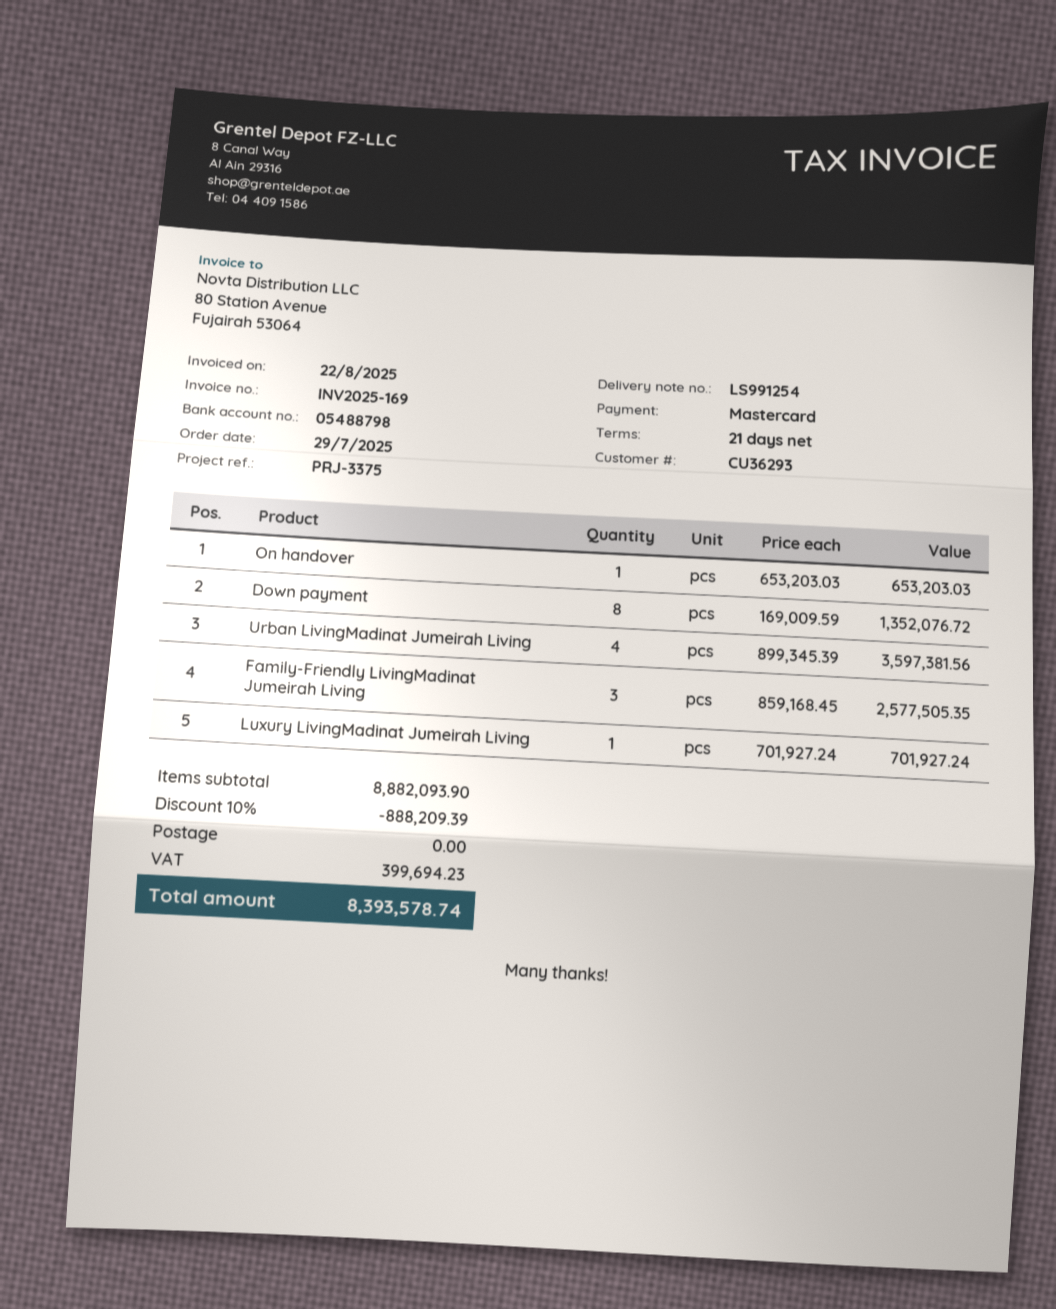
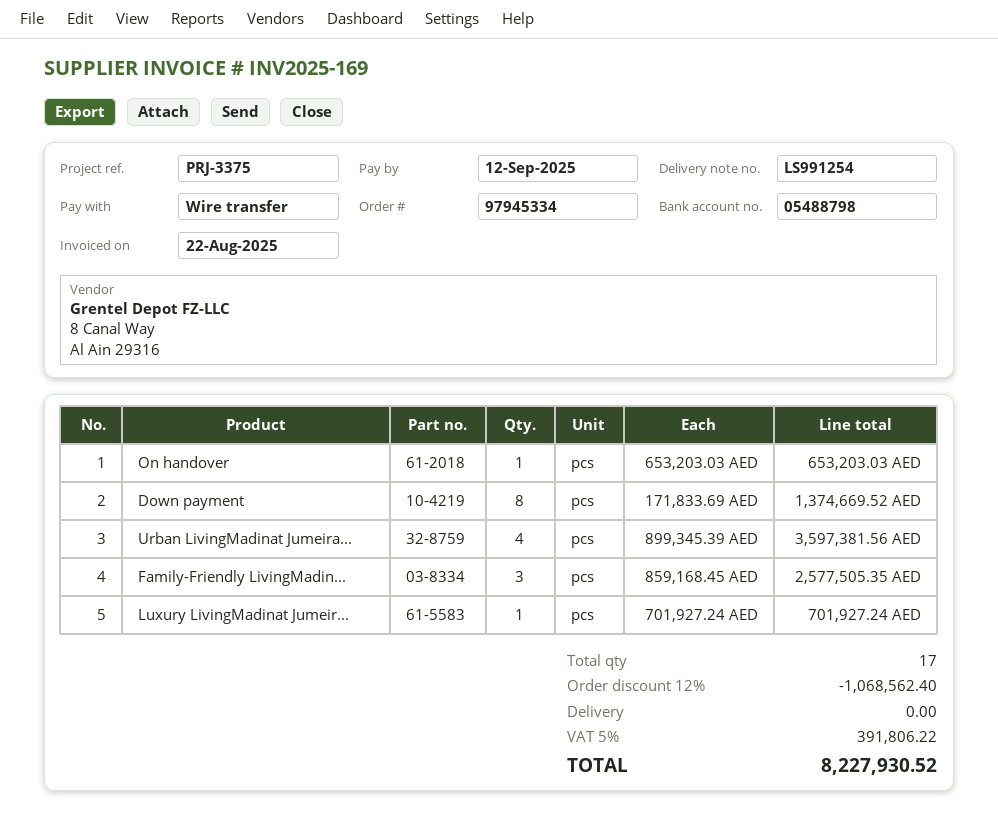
payment method: Mastercard -> bank transfer
Down payment: 8 x 169009.59 = 1352076.72 -> 8 x 171833.69 = 1374669.52
discount: 10% = 888209.39 -> 12% = 1068562.40
tax: 399694.23 -> 391806.22
total: 8393578.74 -> 8227930.52

